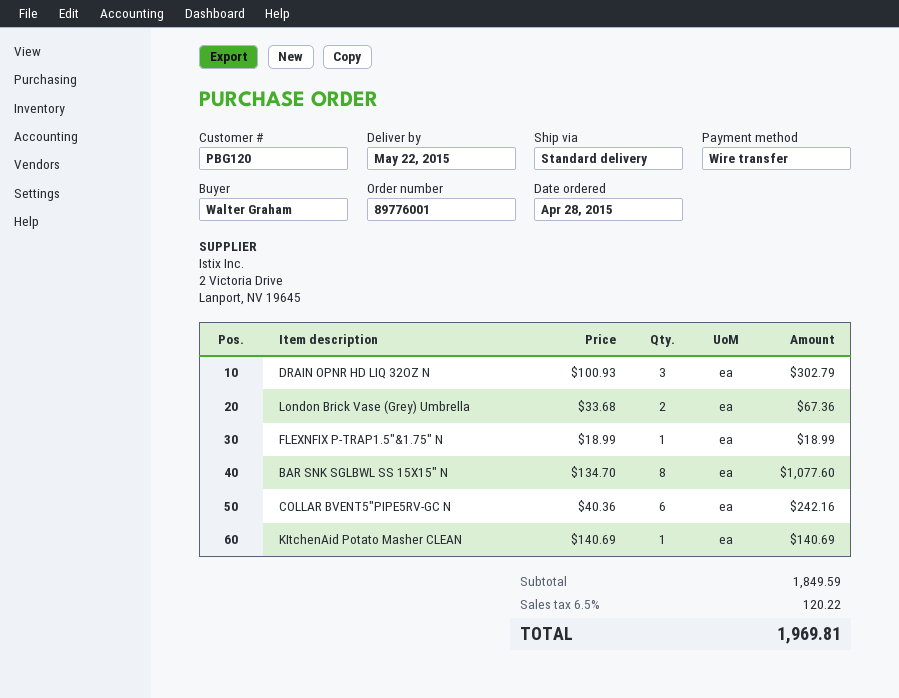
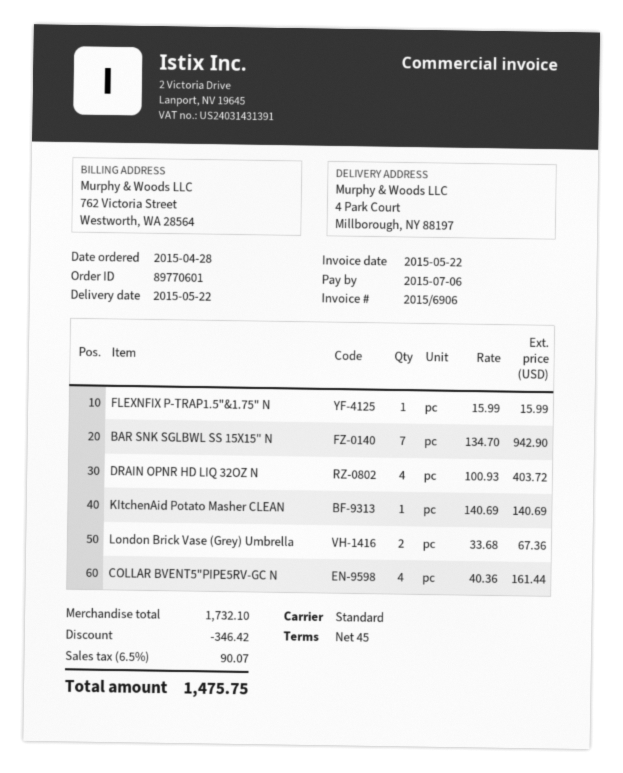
order number: 89776001 -> 89770601
DRAIN OPNR HD LIQ 32OZ N: 3 x 100.93 = 302.79 -> 4 x 100.93 = 403.72
FLEXNFIX P-TRAP1.5"&1.75" N: 1 x 18.99 = 18.99 -> 1 x 15.99 = 15.99
BAR SNK SGLBWL SS 15X15" N: 8 x 134.70 = 1077.60 -> 7 x 134.70 = 942.90
COLLAR BVENT5"PIPE5RV-GC N: 6 x 40.36 = 242.16 -> 4 x 40.36 = 161.44
subtotal: 1849.59 -> 1732.10
discount: none -> 346.42
tax: 6.5% = 120.22 -> 6.5% = 90.07
total: 1969.81 -> 1475.75

